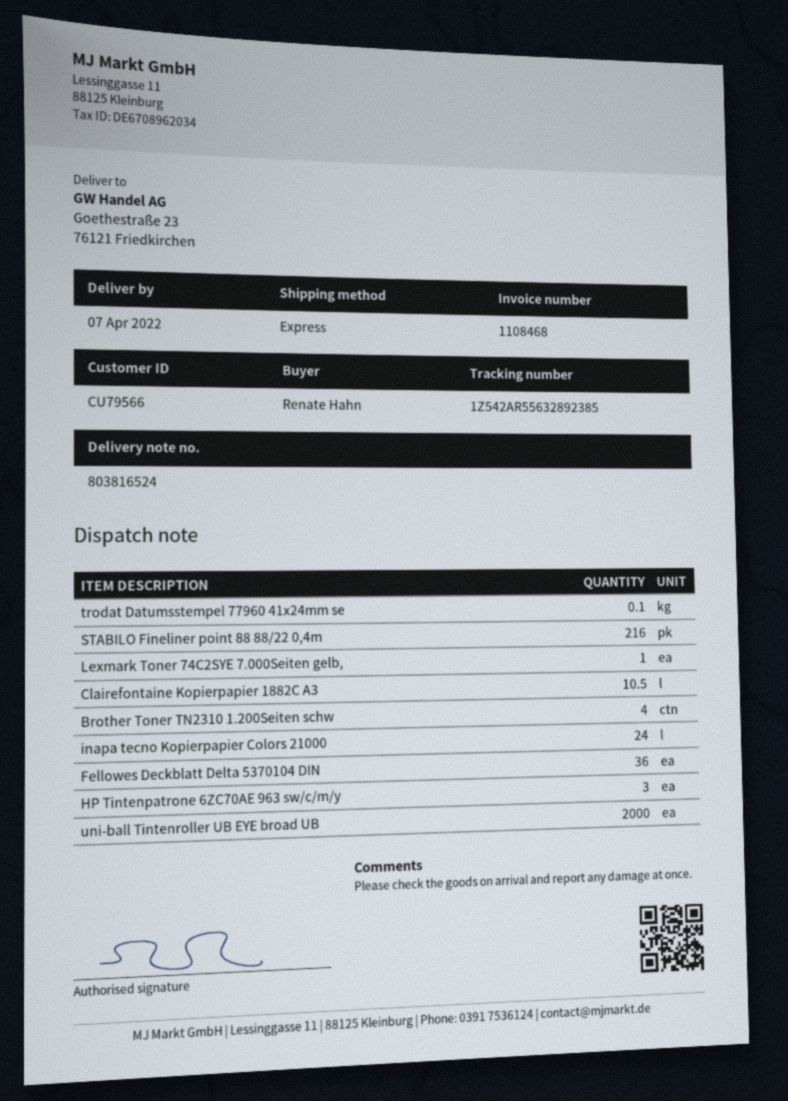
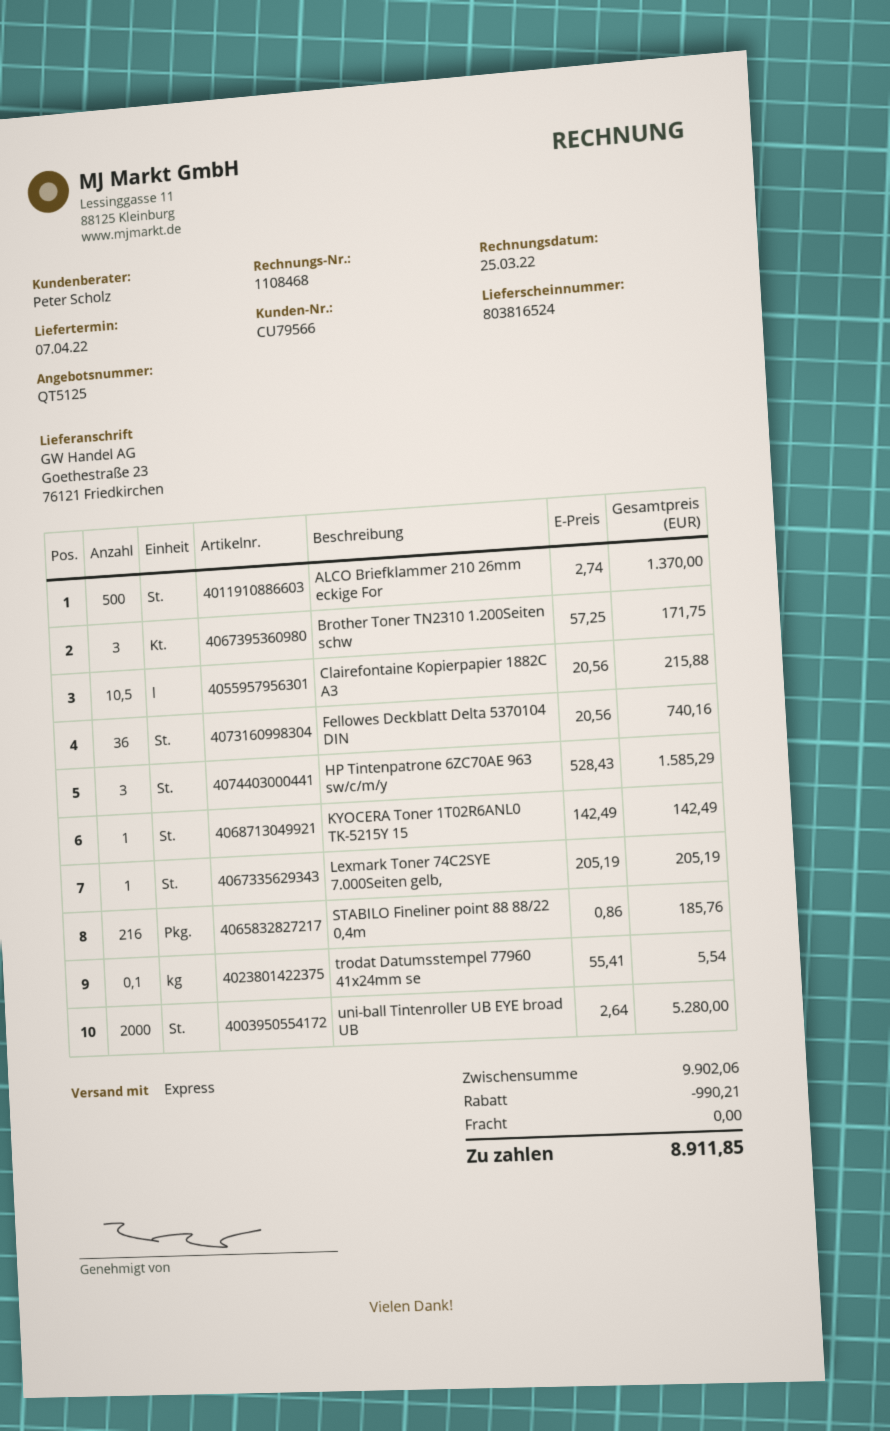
Brother Toner TN2310 1.200Seiten schw: 4 -> 3
inapa tecno Kopierpapier Colors 21000: 24 -> none
ALCO Briefklammer 210 26mm eckige For: none -> 500
KYOCERA Toner 1T02R6ANL0 TK-5215Y 15: none -> 1

